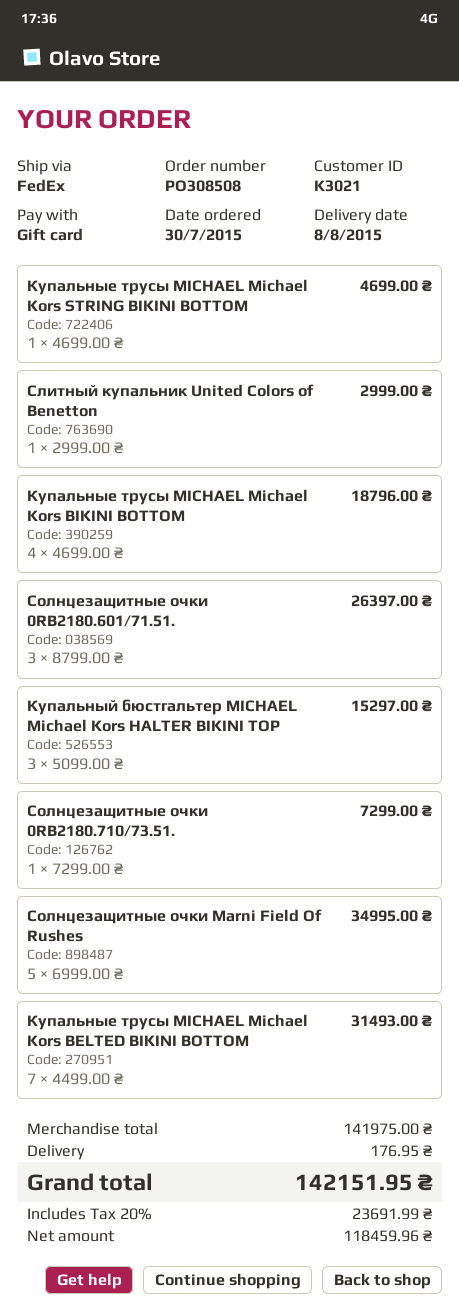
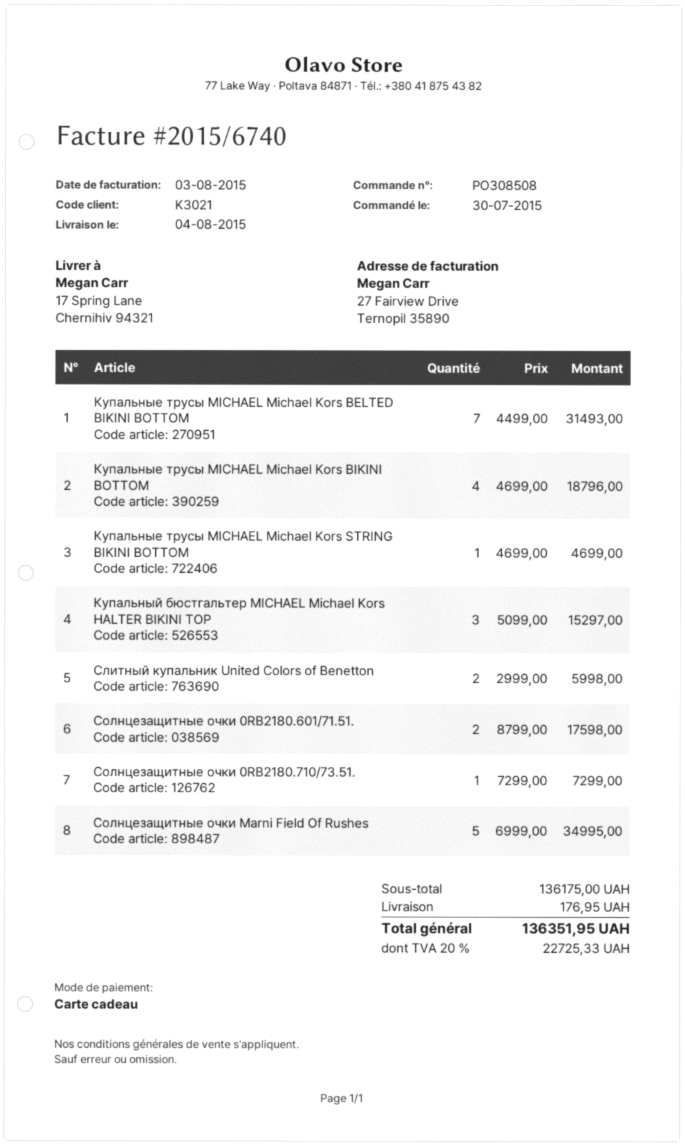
delivery date: 2015-08-08 -> 2015-08-04
Слитный купальник United Colors of Benetton: 1 x 2999.00 = 2999.00 -> 2 x 2999.00 = 5998.00
Солнцезащитные очки 0RB2180.601/71.51.: 3 x 8799.00 = 26397.00 -> 2 x 8799.00 = 17598.00
subtotal: 141975.00 -> 136175.00
tax: 20% = 23691.99 -> 20% = 22725.33
total: 142151.95 -> 136351.95

